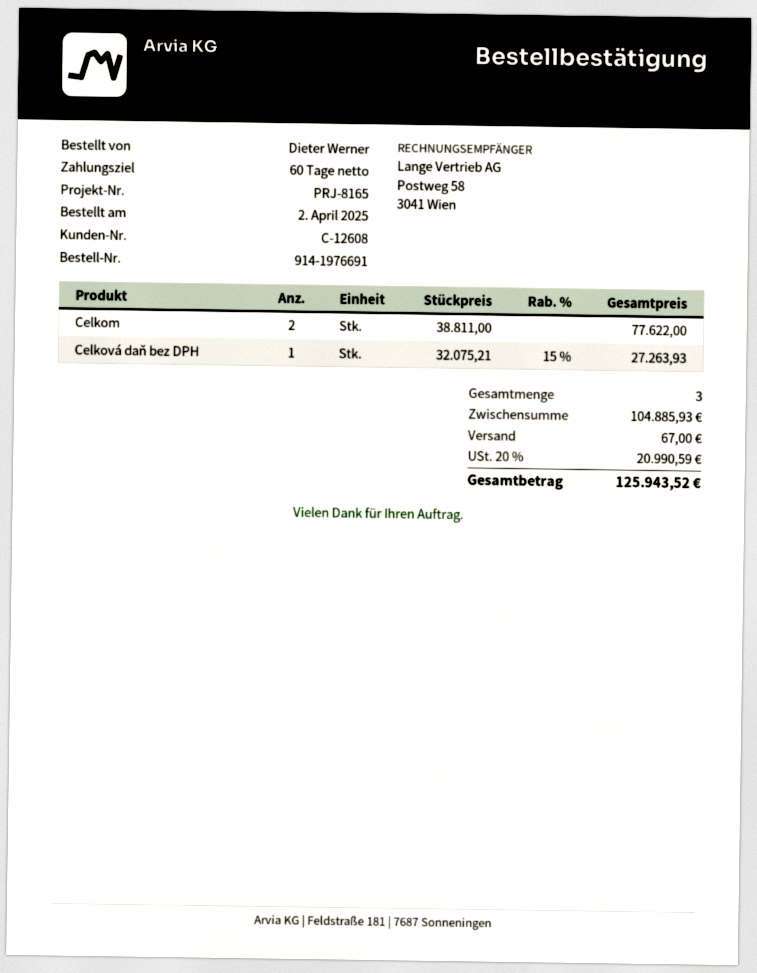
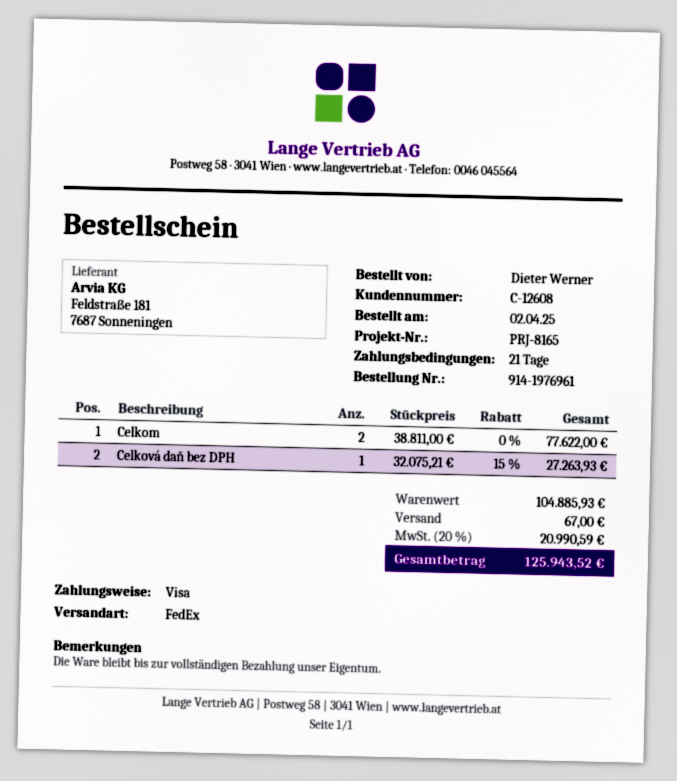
order number: 914-1976691 -> 914-1976961
payment terms: 60 days -> 21 days

